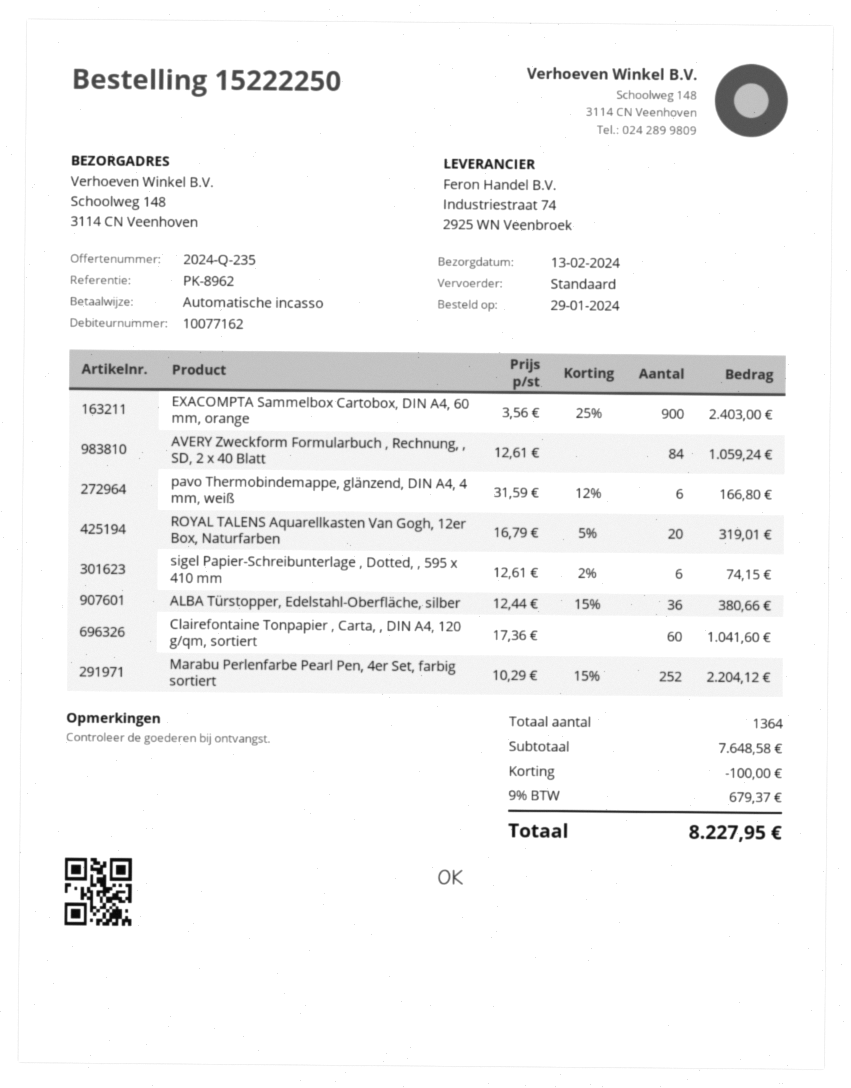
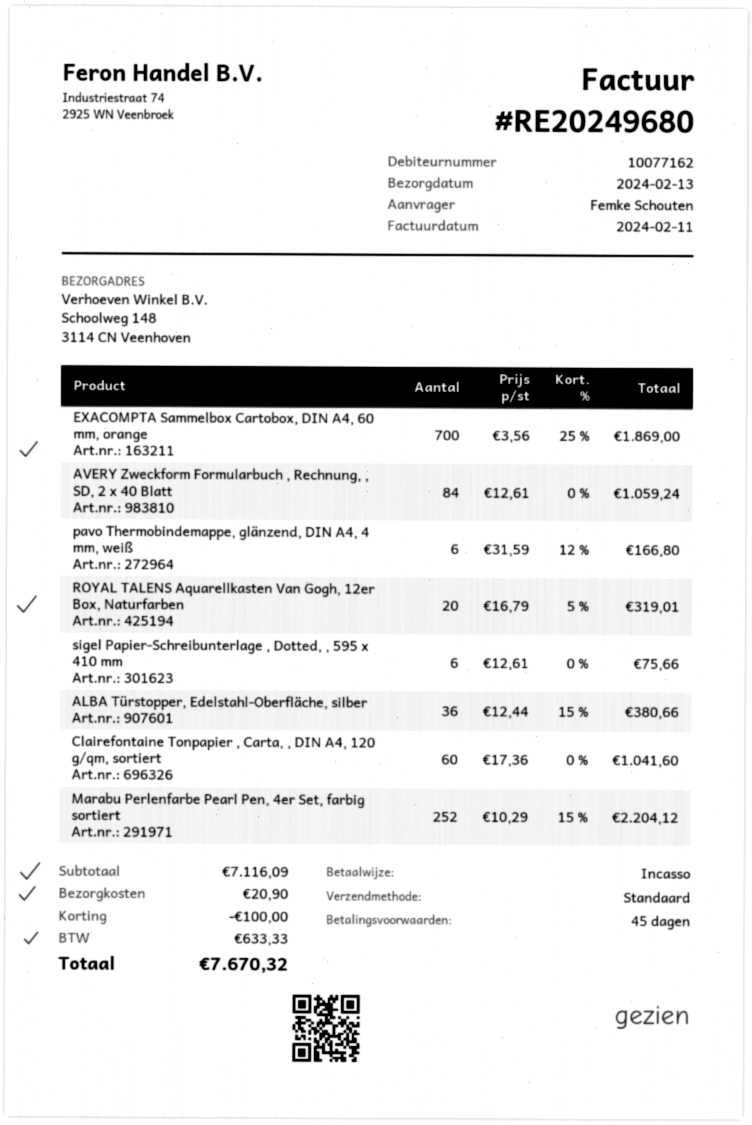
EXACOMPTA Sammelbox Cartobox, DIN A4, 60 mm, orange: 900 x 3.56 - 25% = 2403.00 -> 700 x 3.56 - 25% = 1869.00
sigel Papier-Schreibunterlage , Dotted, , 595 x 410 mm: 6 x 12.61 - 2% = 74.15 -> 6 x 12.61 = 75.66
subtotal: 7648.58 -> 7116.09
shipping: none -> 20.90
tax: 679.37 -> 633.33
total: 8227.95 -> 7670.32

